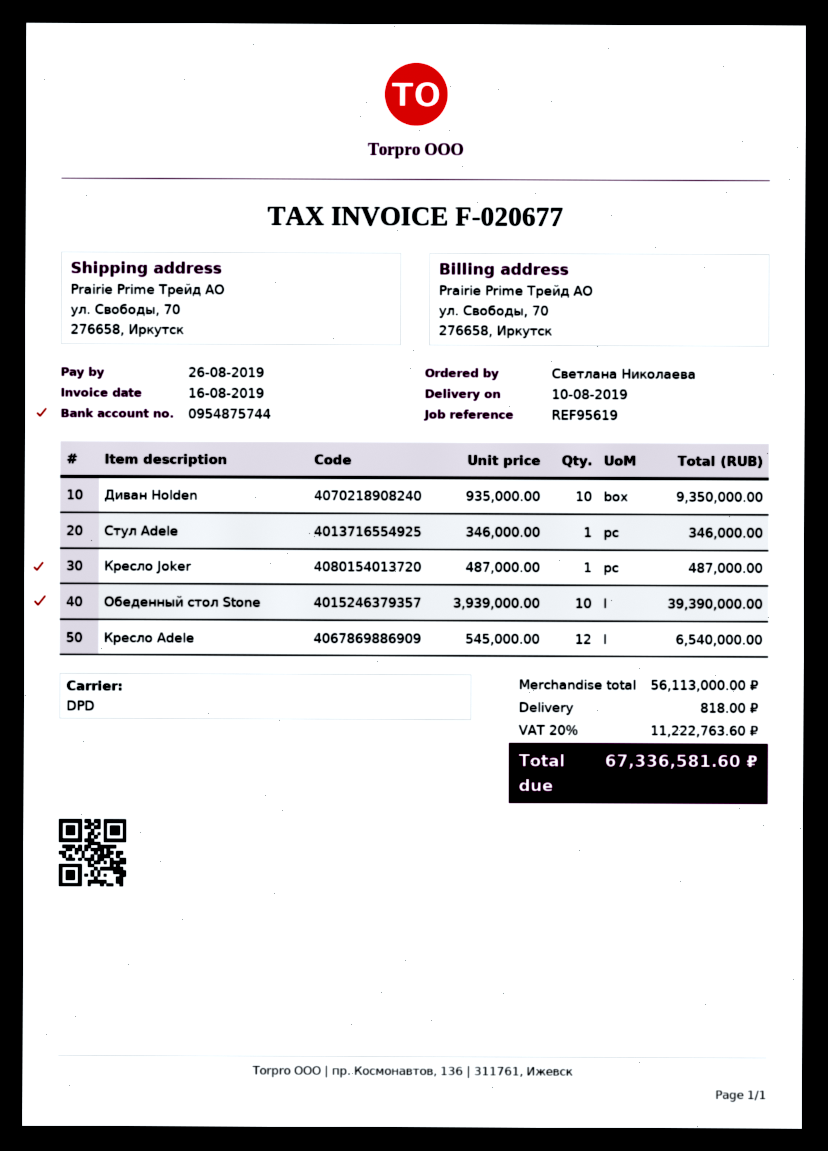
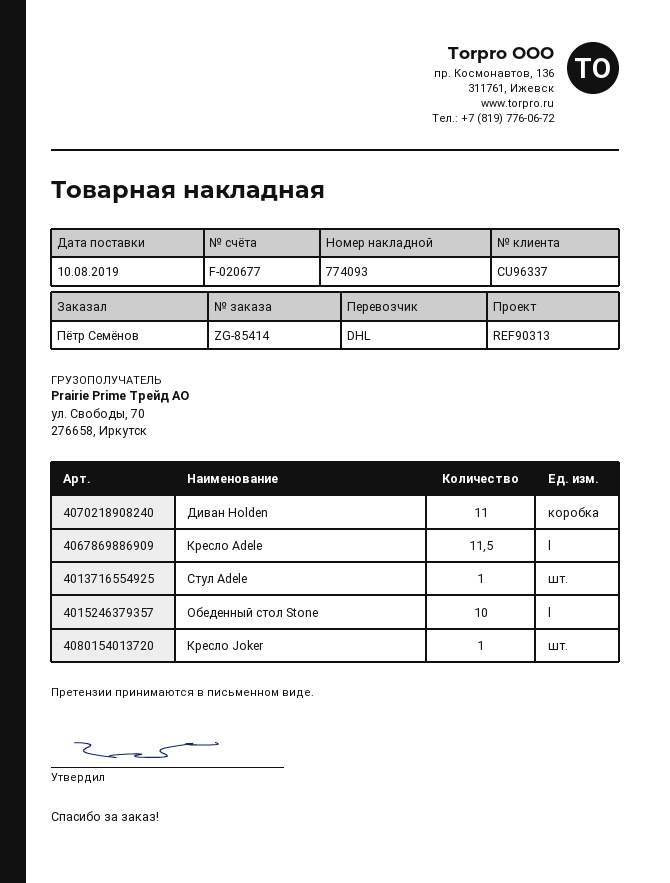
reference: REF95619 -> REF90313
ordered by: Светлана Николаева -> Пётр Семёнов
shipping method: DPD -> DHL
Диван Holden: 10 -> 11
Кресло Adele: 12 -> 11.5

